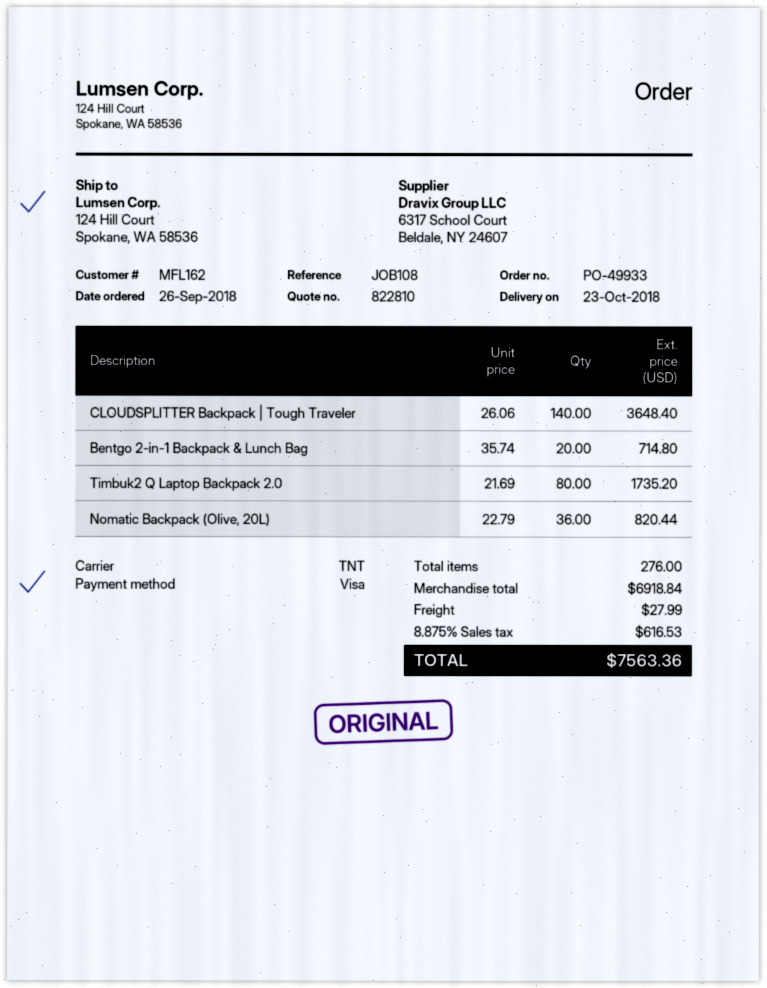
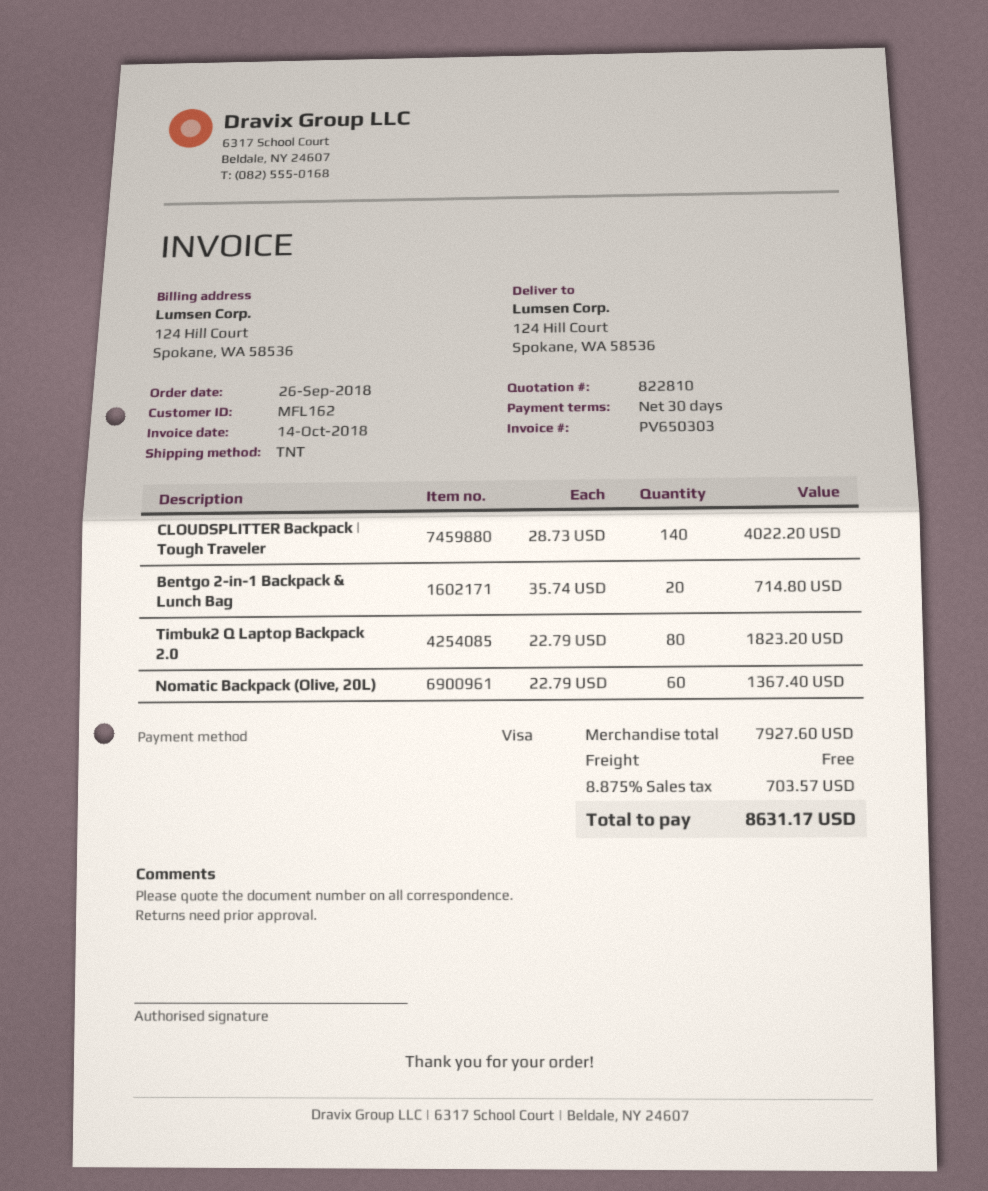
CLOUDSPLITTER Backpack | Tough Traveler: 140 x 26.06 = 3648.40 -> 140 x 28.73 = 4022.20
Timbuk2 Q Laptop Backpack 2.0: 80 x 21.69 = 1735.20 -> 80 x 22.79 = 1823.20
Nomatic Backpack (Olive, 20L): 36 x 22.79 = 820.44 -> 60 x 22.79 = 1367.40
subtotal: 6918.84 -> 7927.60
shipping: 27.99 -> 0.00
tax: 8.875% = 616.53 -> 8.875% = 703.57
total: 7563.36 -> 8631.17

